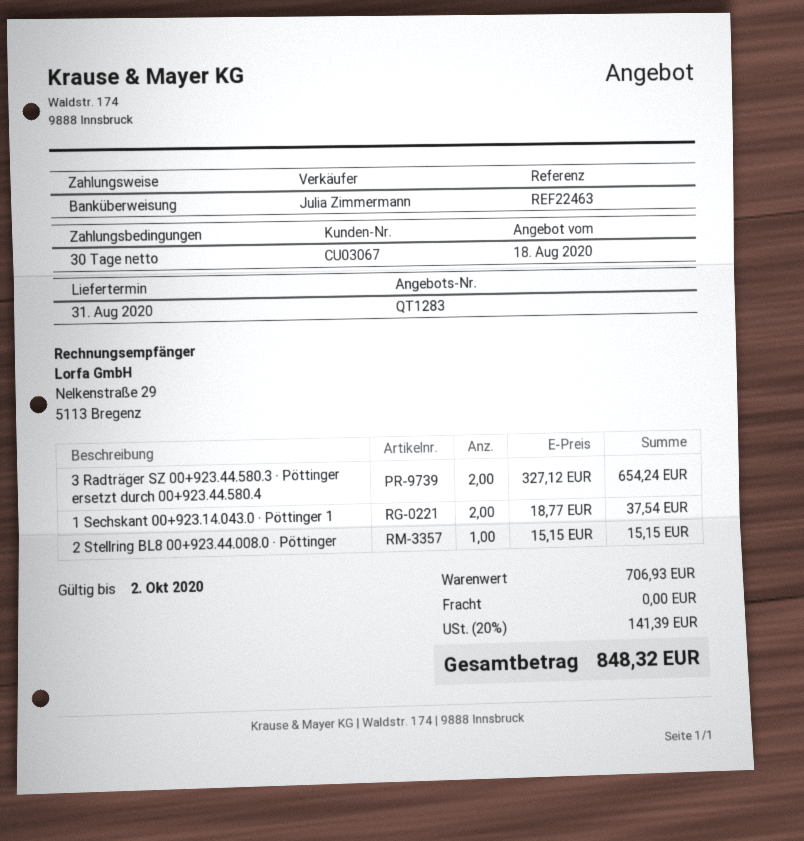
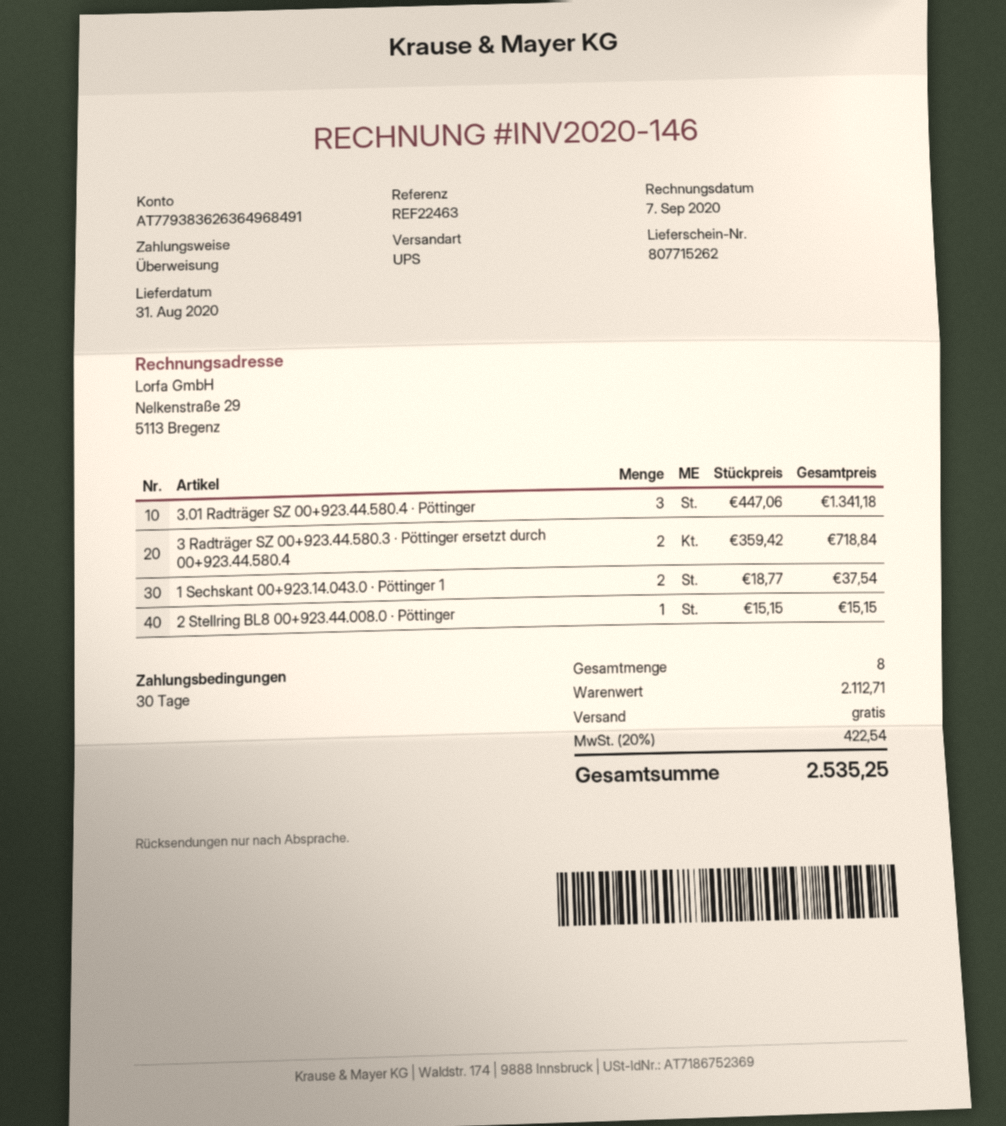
3 Radträger SZ 00+923.44.580.3 · Pöttinger ersetzt durch 00+923.44.580.4: 2 x 327.12 = 654.24 -> 2 x 359.42 = 718.84
3.01 Radträger SZ 00+923.44.580.4 · Pöttinger: none -> 3 x 447.06 = 1341.18
subtotal: 706.93 -> 2112.71
tax: 20% = 141.39 -> 20% = 422.54
total: 848.32 -> 2535.25

